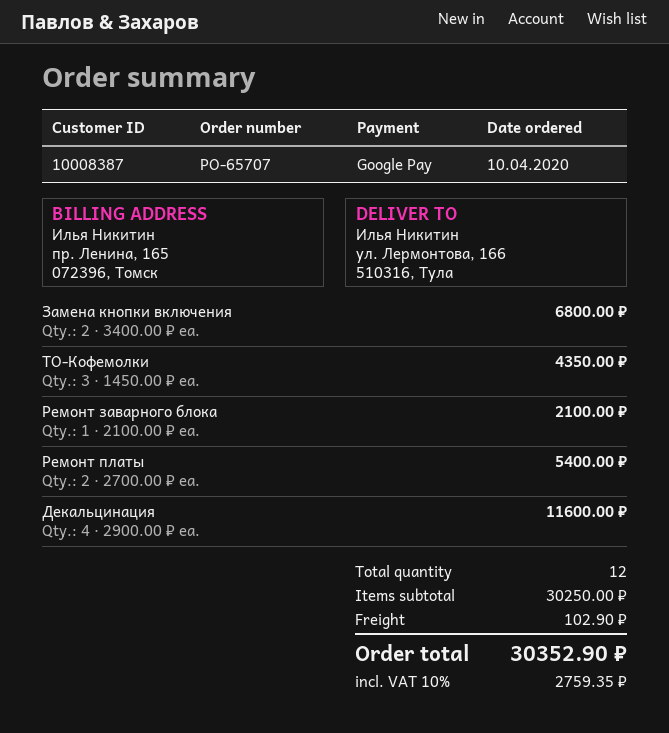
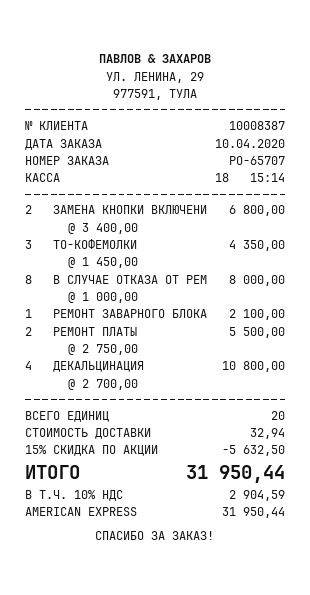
payment method: Google Pay -> American Express
Ремонт платы: 2 x 2700.00 = 5400.00 -> 2 x 2750.00 = 5500.00
Декальцинация: 4 x 2900.00 = 11600.00 -> 4 x 2700.00 = 10800.00
В СЛУЧАЕ ОТКАЗА ОТ РЕМ: none -> 8 x 1000.00 = 8000.00
total quantity: 12 -> 20
discount: none -> 15% = 5632.50
shipping: 102.90 -> 32.94
tax: 10% = 2759.35 -> 10% = 2904.59
total: 30352.90 -> 31950.44

